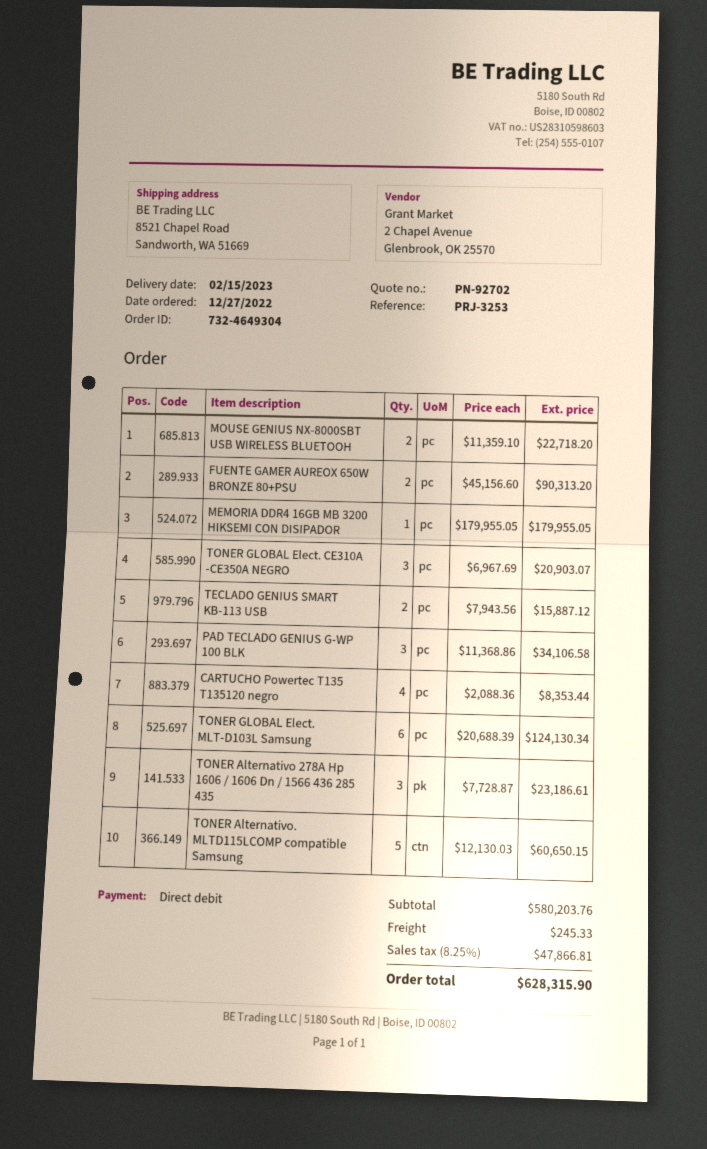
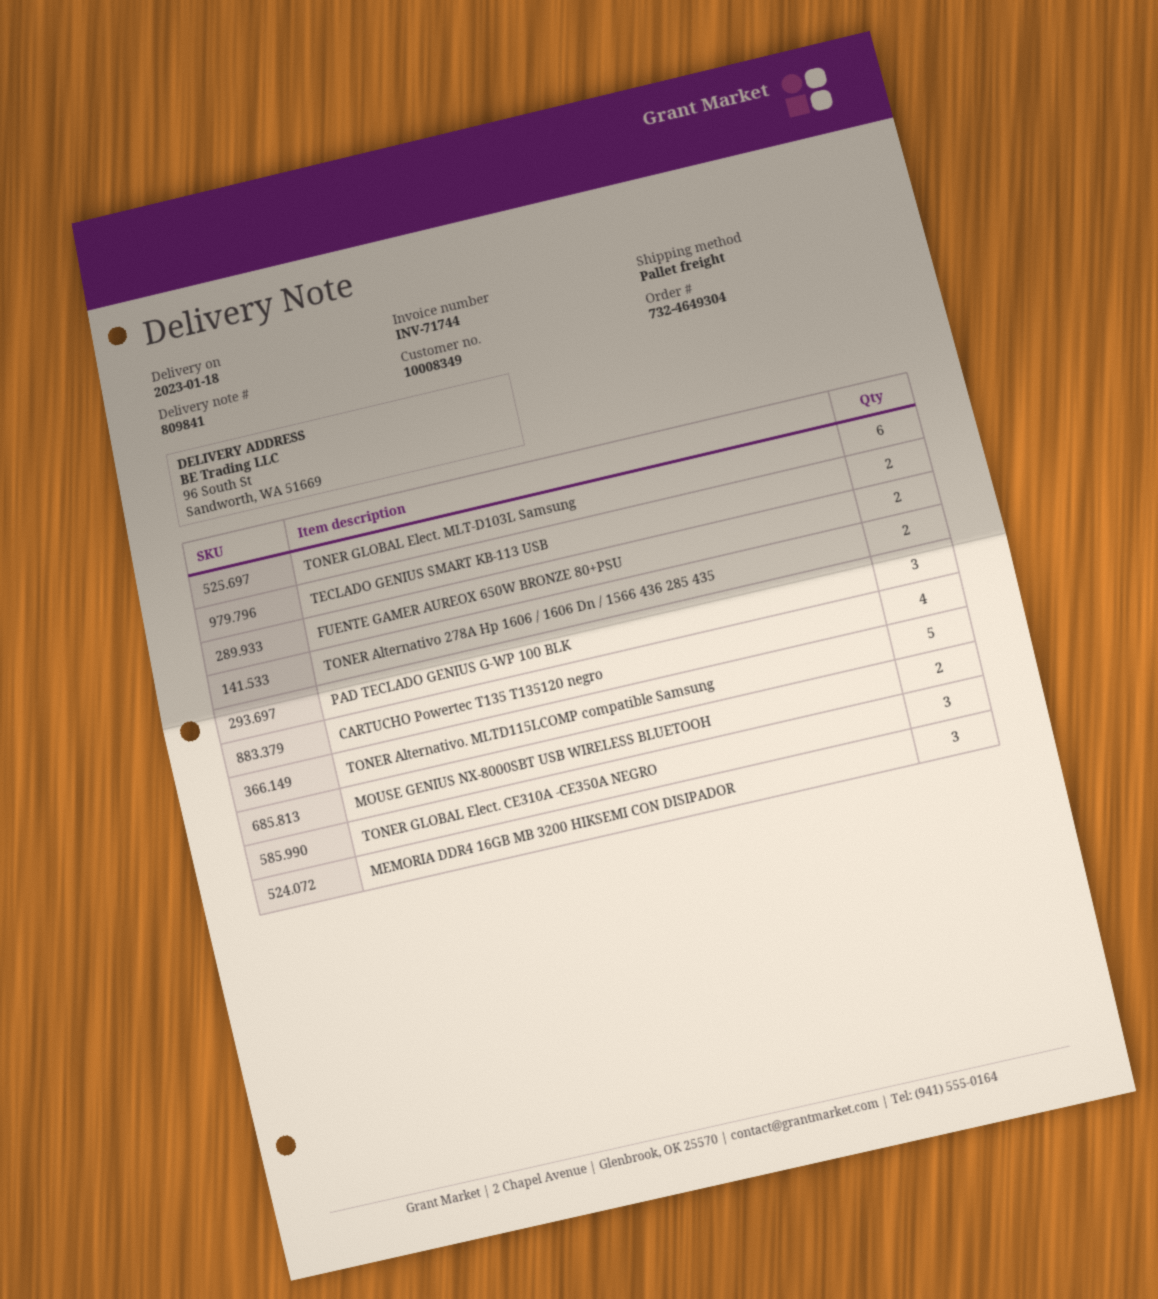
delivery date: 2023-02-15 -> 2023-01-18
ship to: 8521 Chapel Road, Sandworth, WA 51669 -> 96 South St, Sandworth, WA 51669
MEMORIA DDR4 16GB MB 3200 HIKSEMI CON DISIPADOR: 1 -> 3
TONER Alternativo 278A Hp 1606 / 1606 Dn / 1566 436 285 435: 3 -> 2

